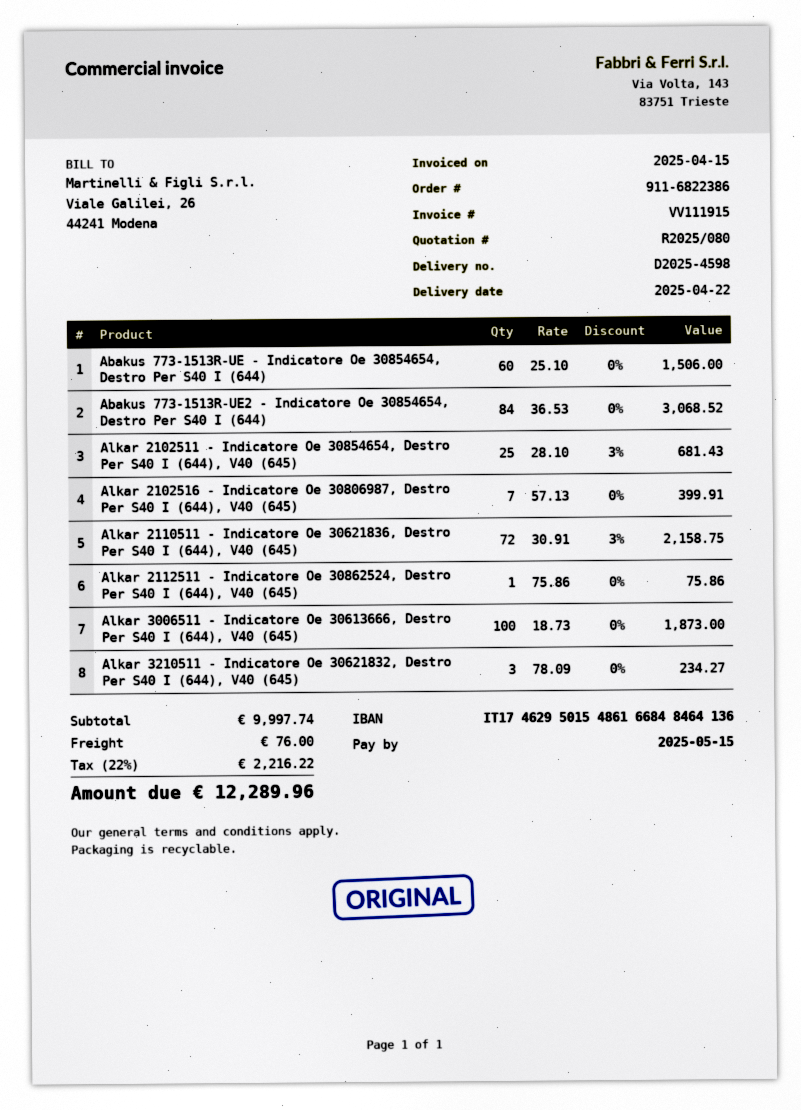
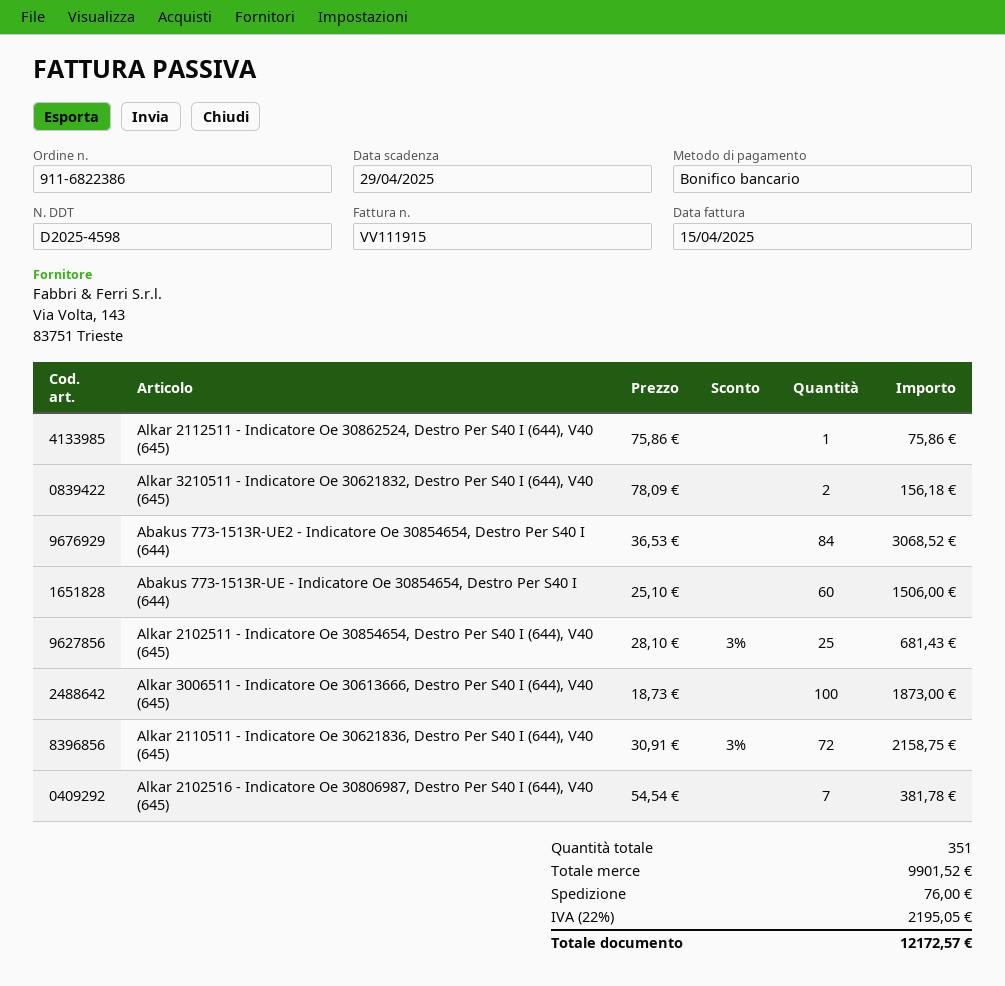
due date: 2025-05-15 -> 2025-04-29
Alkar 2102516 - Indicatore Oe 30806987, Destro Per S40 I (644), V40 (645): 7 x 57.13 = 399.91 -> 7 x 54.54 = 381.78
Alkar 3210511 - Indicatore Oe 30621832, Destro Per S40 I (644), V40 (645): 3 x 78.09 = 234.27 -> 2 x 78.09 = 156.18
subtotal: 9997.74 -> 9901.52
tax: 22% = 2216.22 -> 22% = 2195.05
total: 12289.96 -> 12172.57

